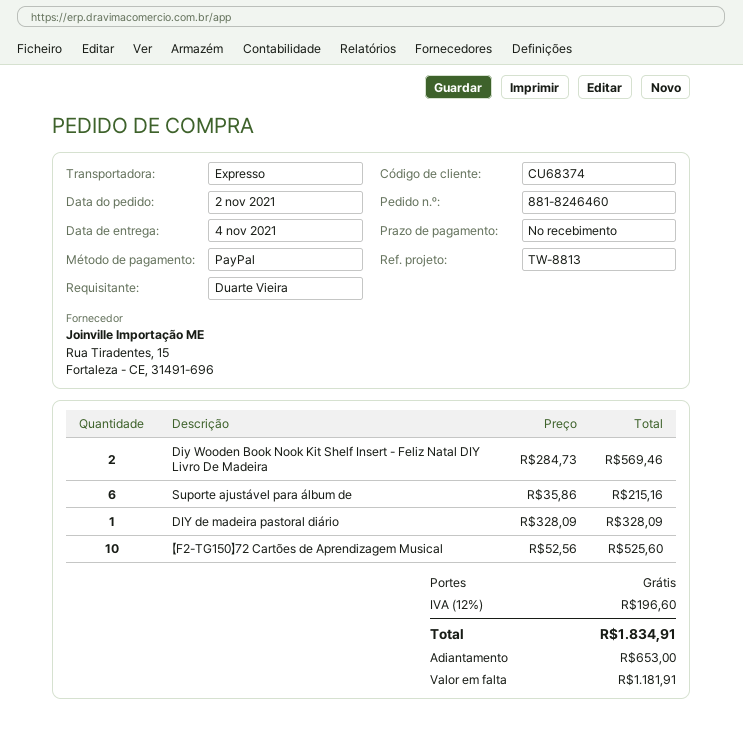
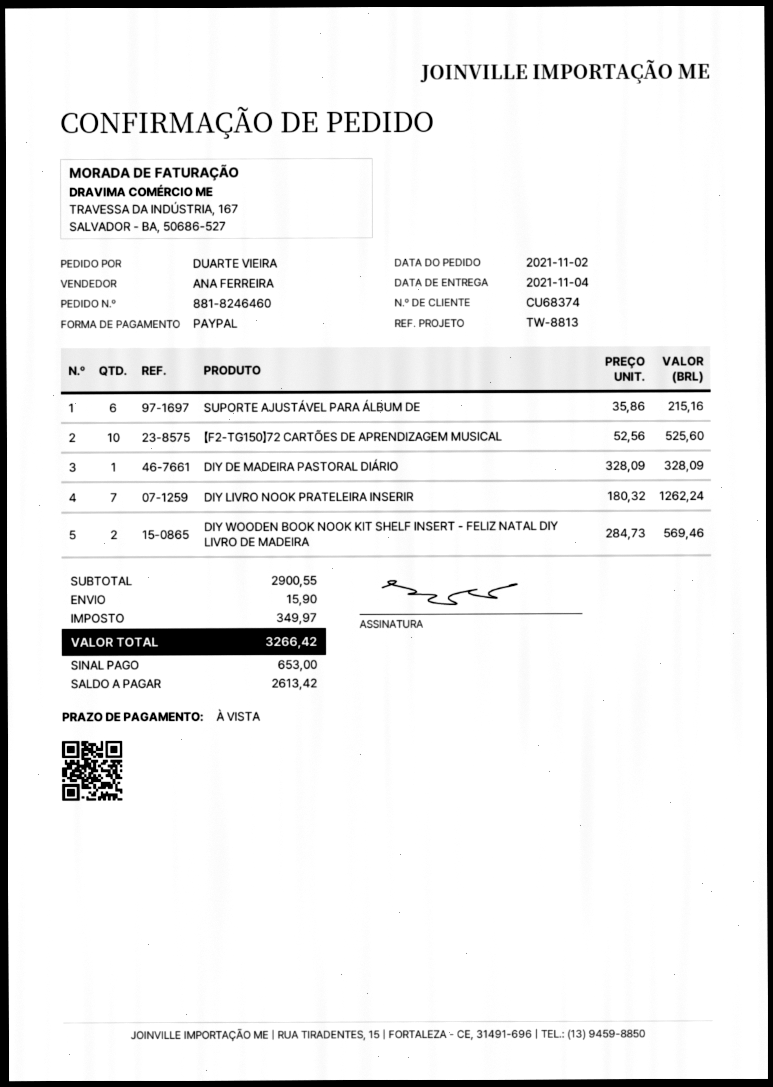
DIY LIVRO NOOK PRATELEIRA INSERIR: none -> 7 x 180.32 = 1262.24
shipping: 0.00 -> 15.90
tax: 196.60 -> 349.97
total: 1834.91 -> 3266.42
balance: 1181.91 -> 2613.42

